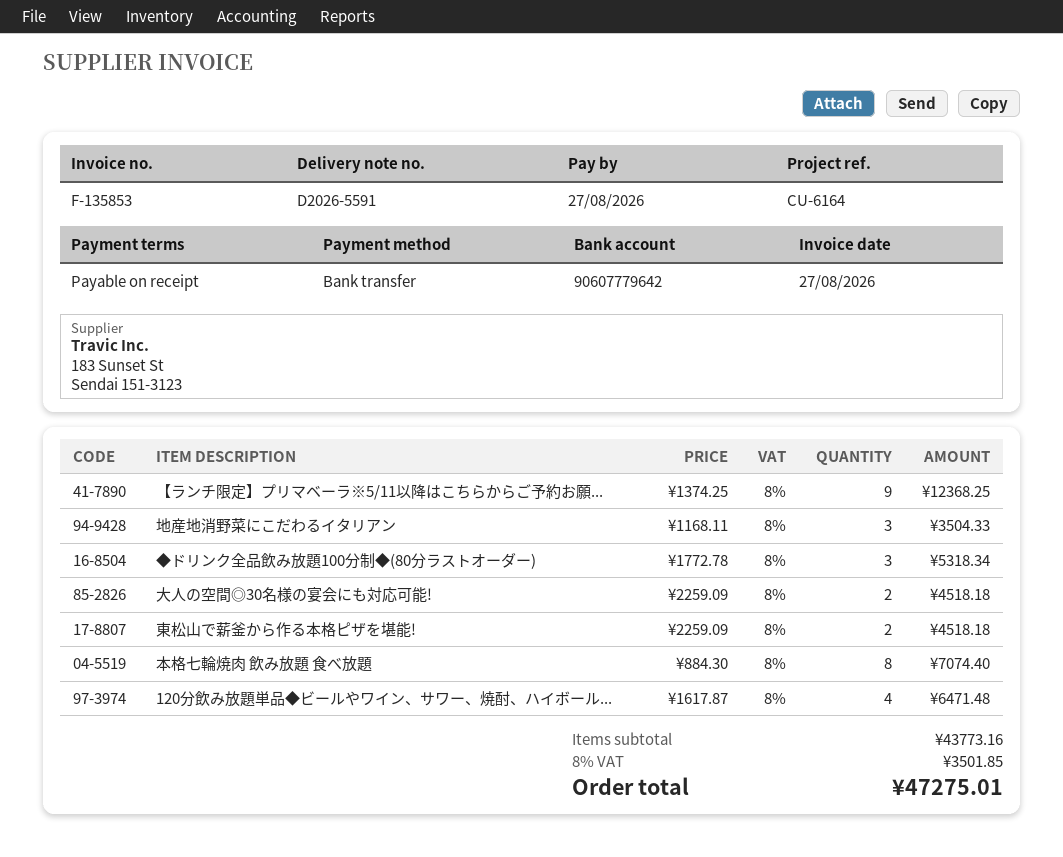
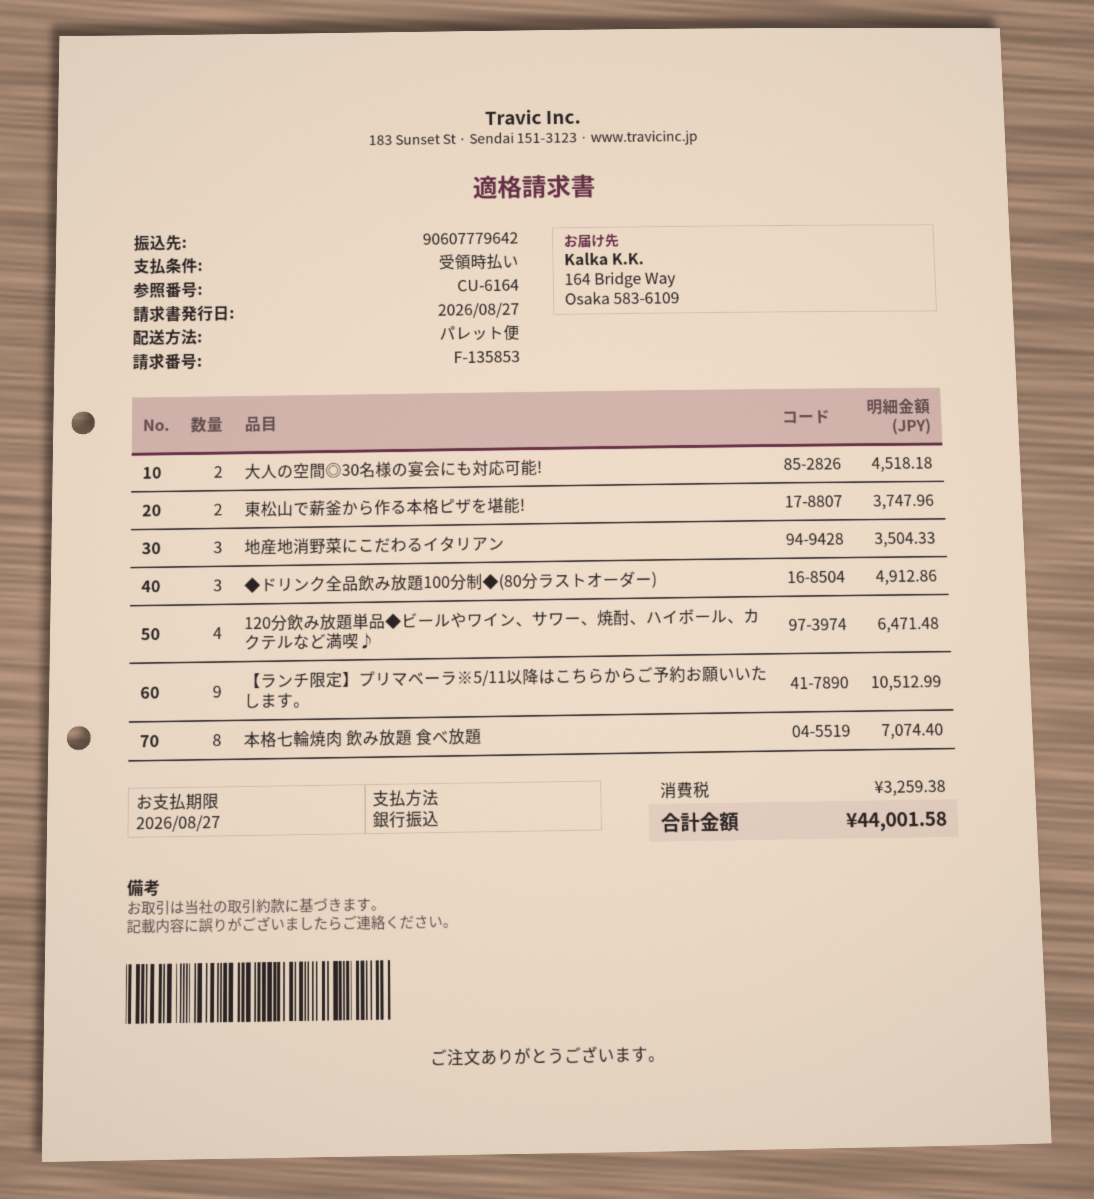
【ランチ限定】プリマベーラ※5/11以降はこちらからご予約お願...: 9 for 12368.25 -> 9 for 10512.99
◆ドリンク全品飲み放題100分制◆(80分ラストオーダー): 3 for 5318.34 -> 3 for 4912.86
東松山で薪釜から作る本格ピザを堪能!: 2 for 4518.18 -> 2 for 3747.96
tax: 3501.85 -> 3259.38
total: 47275.01 -> 44001.58

